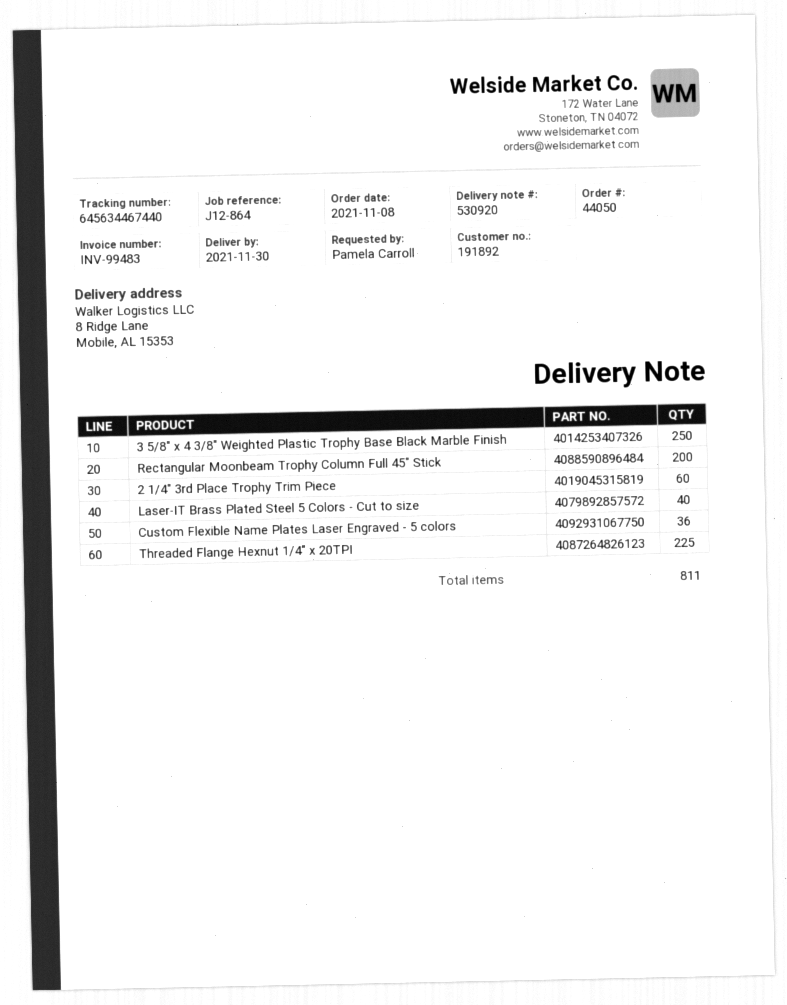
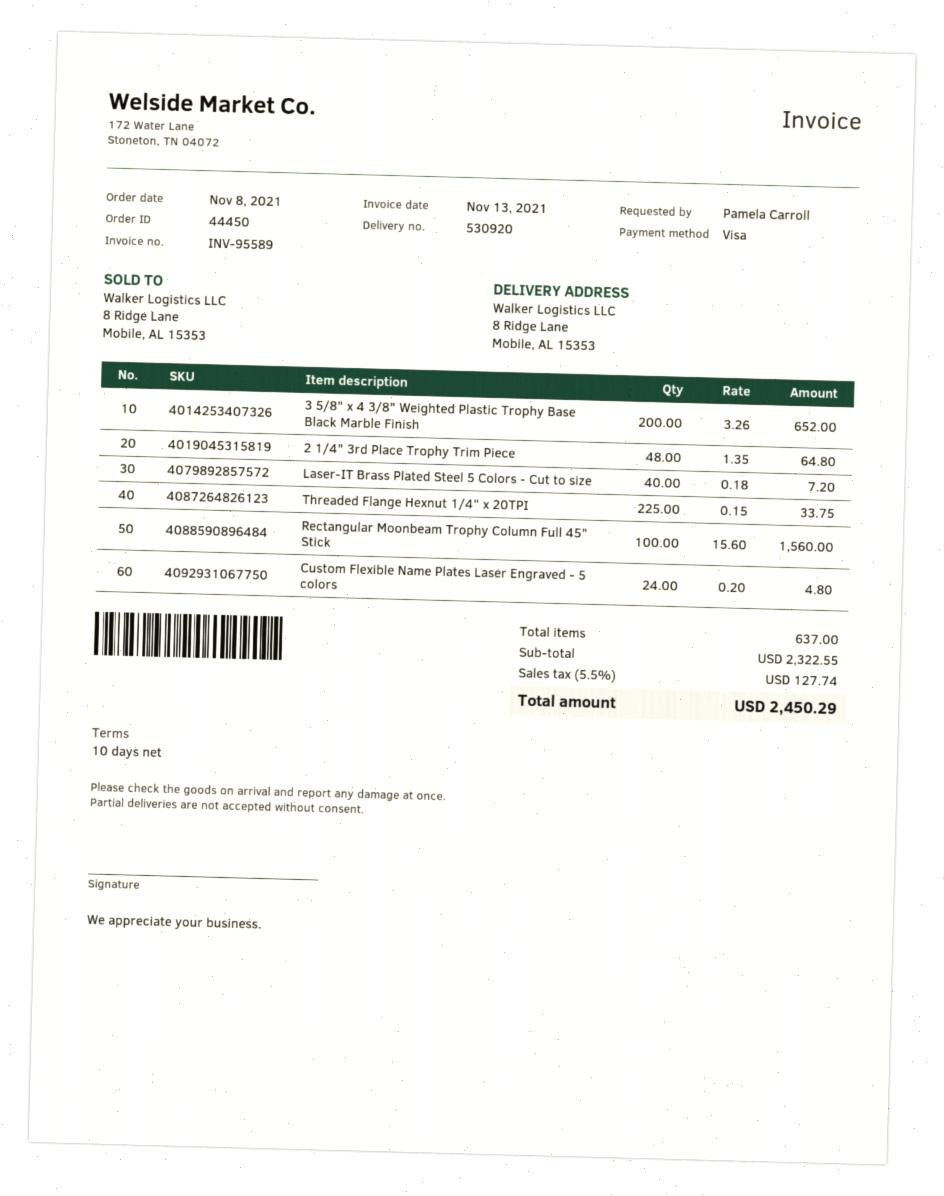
order number: 44050 -> 44450
invoice number: INV-99483 -> INV-95589
3 5/8" x 4 3/8" Weighted Plastic Trophy Base Black Marble Finish: 250 -> 200
Rectangular Moonbeam Trophy Column Full 45" Stick: 200 -> 100
2 1/4" 3rd Place Trophy Trim Piece: 60 -> 48
Custom Flexible Name Plates Laser Engraved - 5 colors: 36 -> 24
total quantity: 811 -> 637

